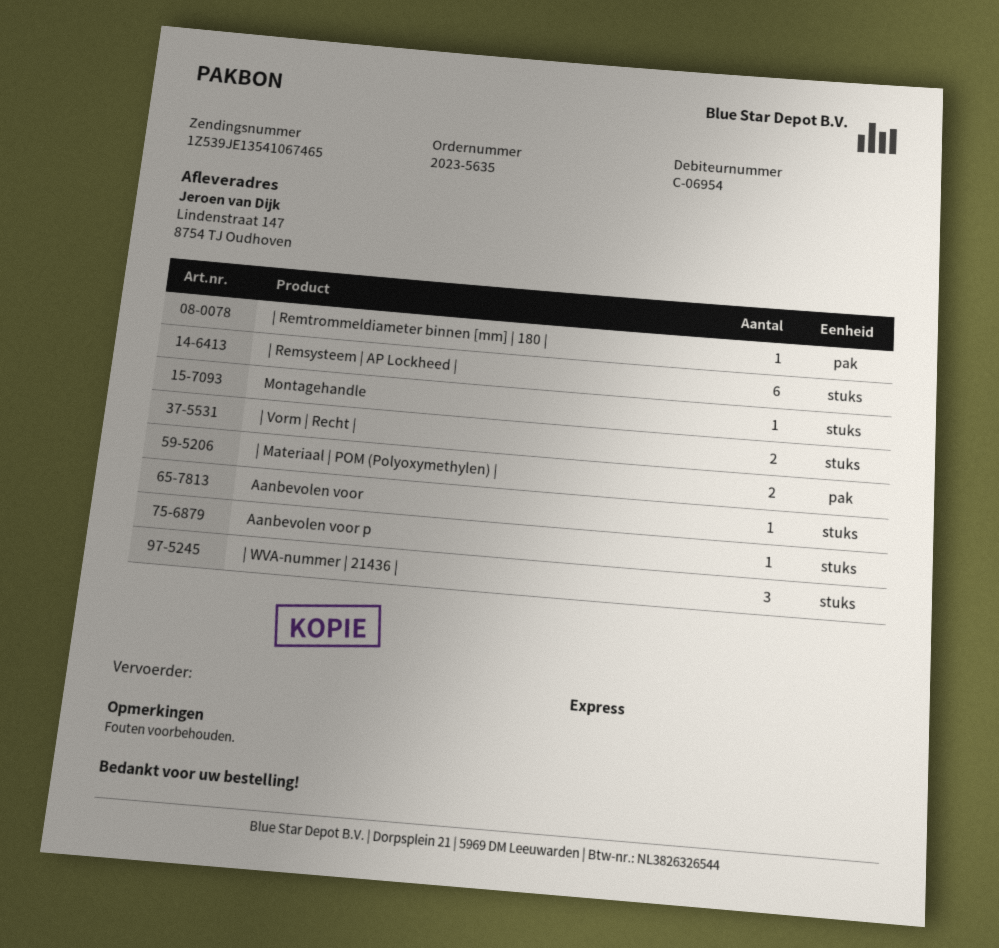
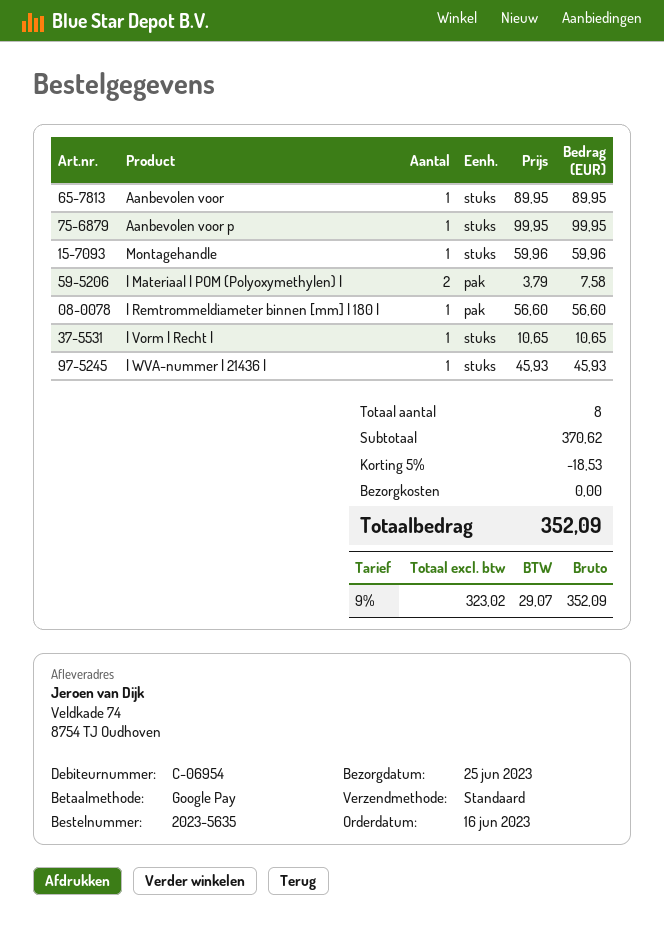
shipping method: express -> standard
ship to: Lindenstraat 147, 8754 TJ Oudhoven -> Veldkade 74, 8754 TJ Oudhoven
| Remsysteem | AP Lockheed |: 6 -> none
| Vorm | Recht |: 2 -> 1
| WVA-nummer | 21436 |: 3 -> 1

